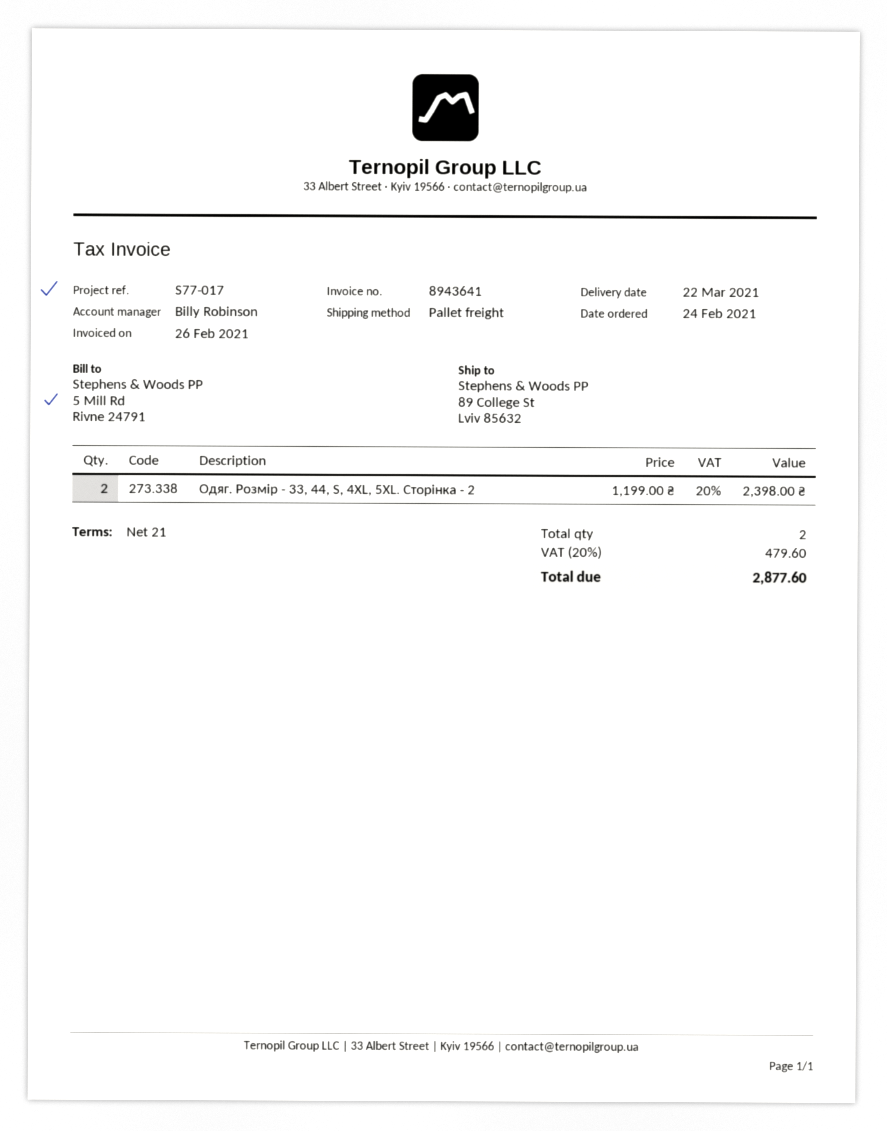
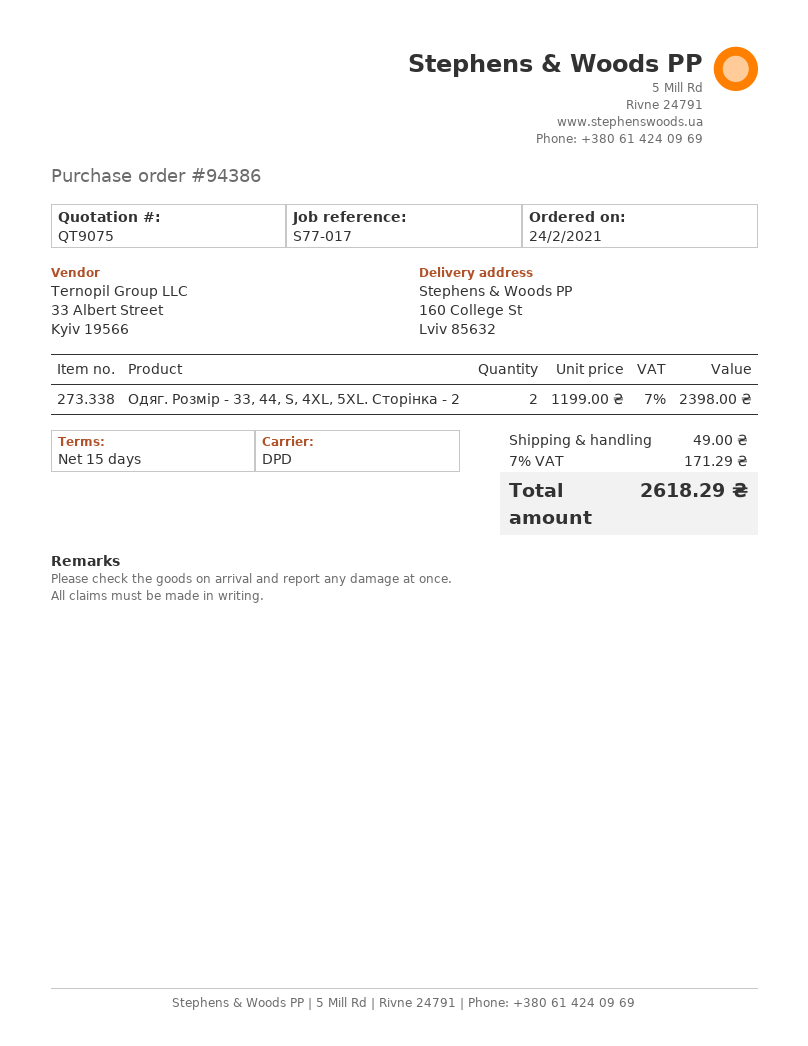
payment terms: 21 days -> 15 days
shipping method: pallet freight -> DPD
ship to: 89 College St, Lviv 85632 -> 160 College St, Lviv 85632
shipping: none -> 49.00
tax: 20% = 479.60 -> 7% = 171.29
total: 2877.60 -> 2618.29

